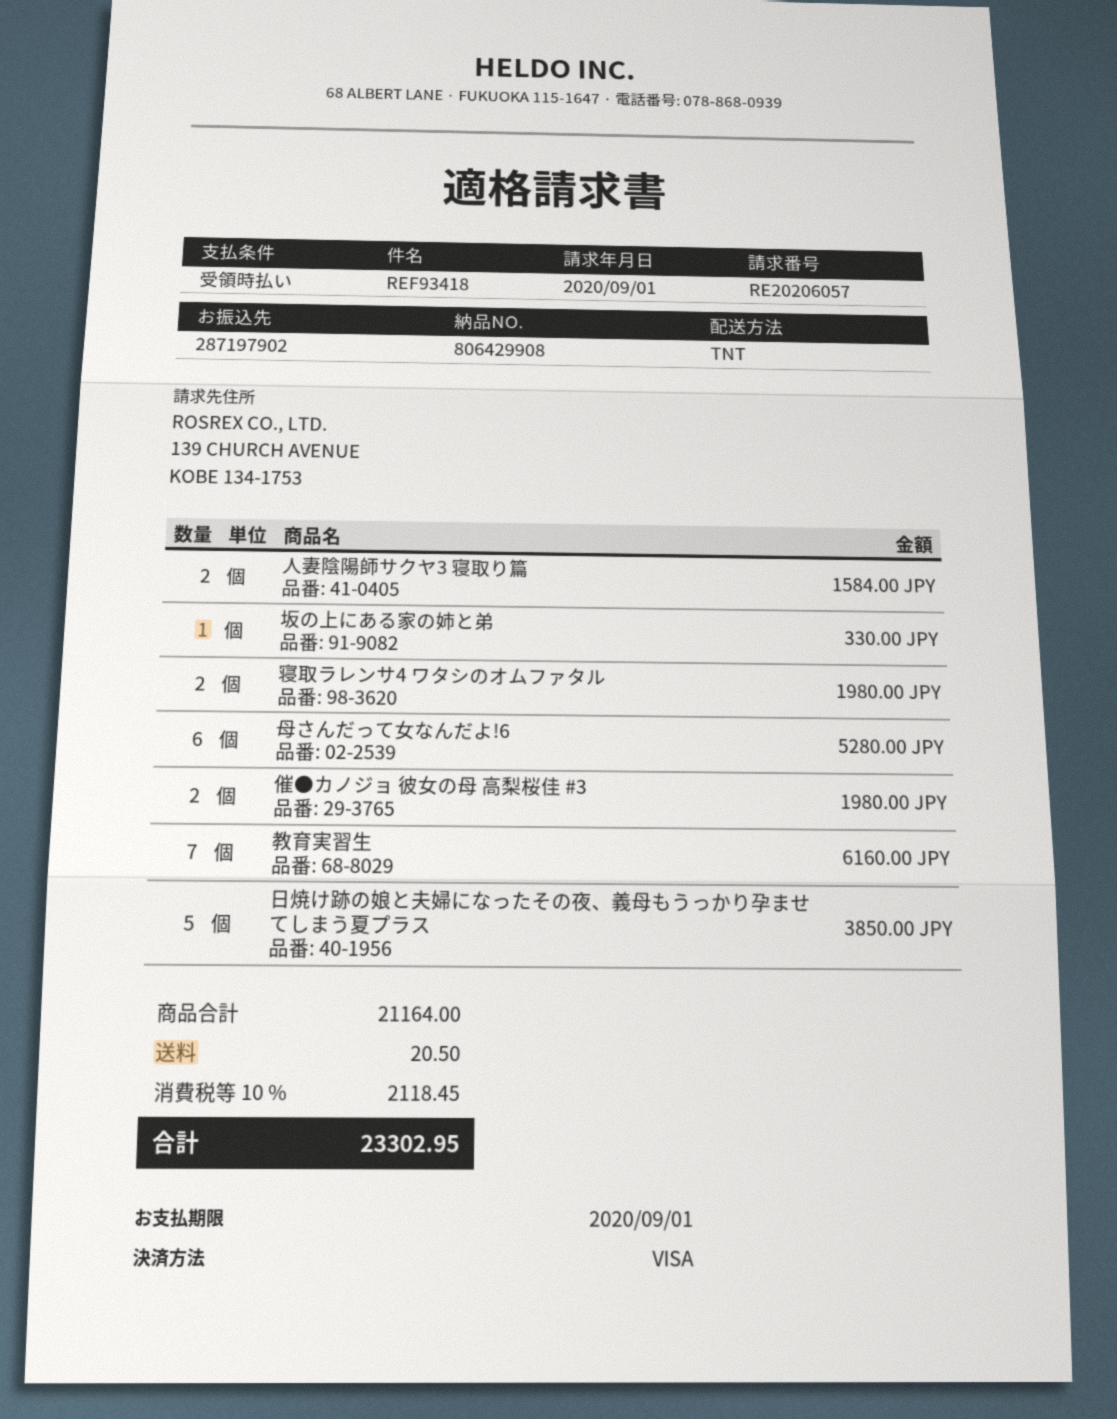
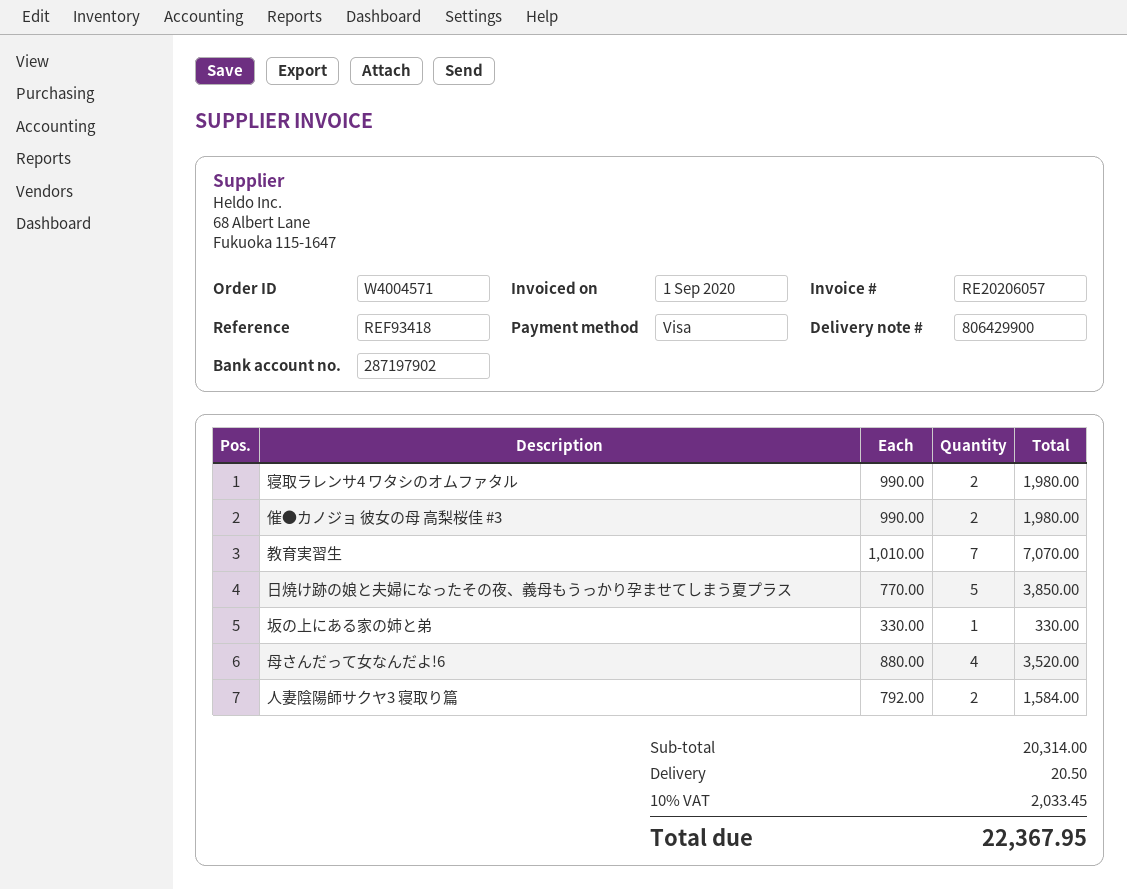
delivery note number: 806429908 -> 806429900
母さんだって女なんだよ!6: 6 for 5280.00 -> 4 for 3520.00
教育実習生: 7 for 6160.00 -> 7 for 7070.00
subtotal: 21164.00 -> 20314.00
tax: 10% = 2118.45 -> 10% = 2033.45
total: 23302.95 -> 22367.95

